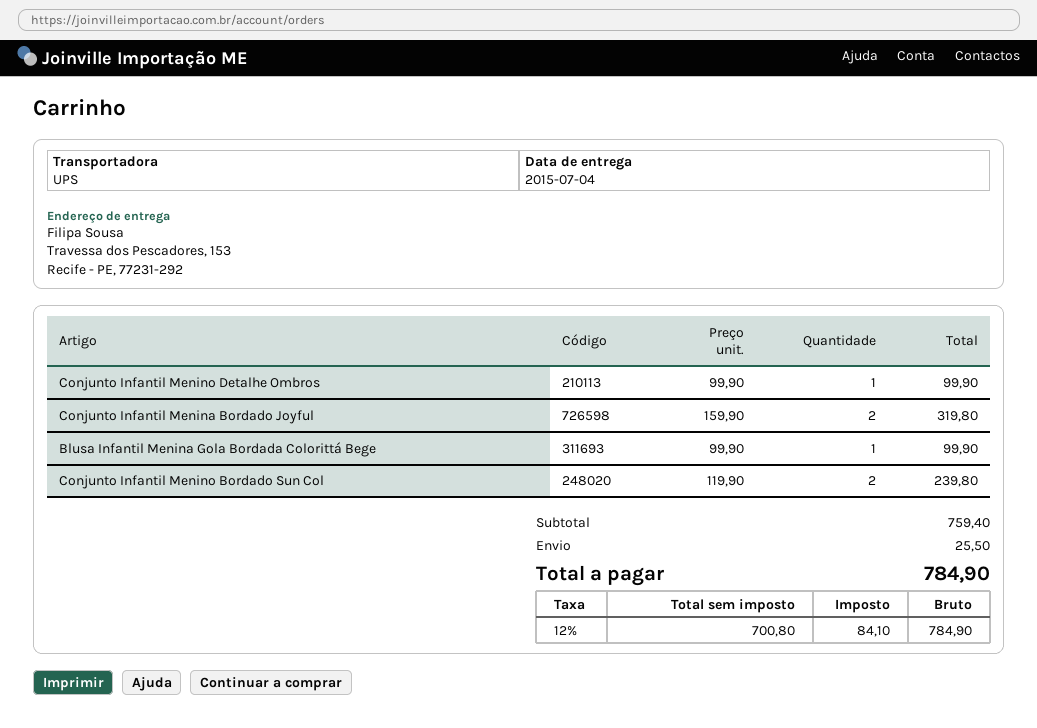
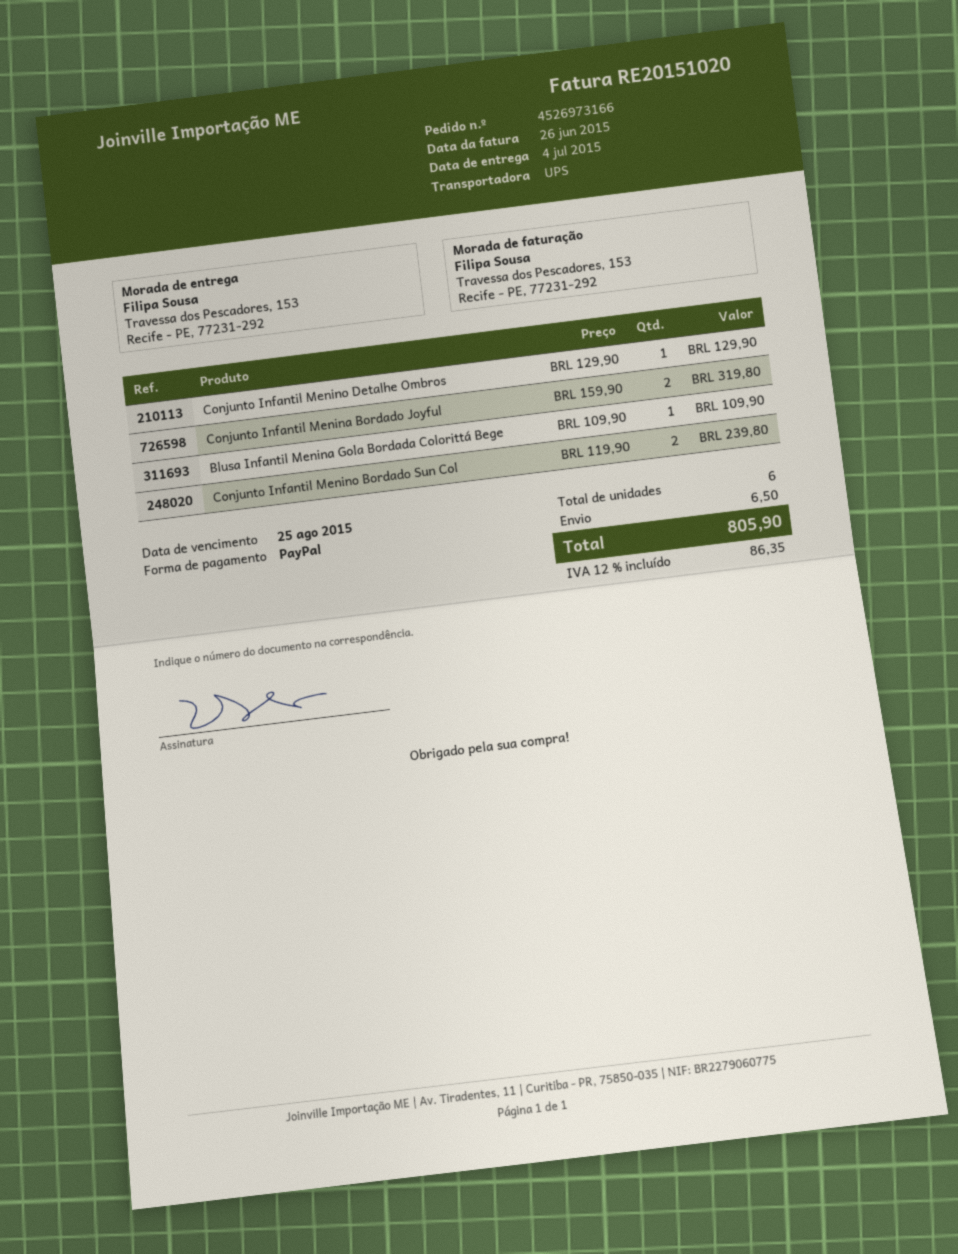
Conjunto Infantil Menino Detalhe Ombros: 1 x 99.90 = 99.90 -> 1 x 129.90 = 129.90
Blusa Infantil Menina Gola Bordada Colorittá Bege: 1 x 99.90 = 99.90 -> 1 x 109.90 = 109.90
shipping: 25.50 -> 6.50
tax: 12% = 84.10 -> 12% = 86.35
total: 784.90 -> 805.90

